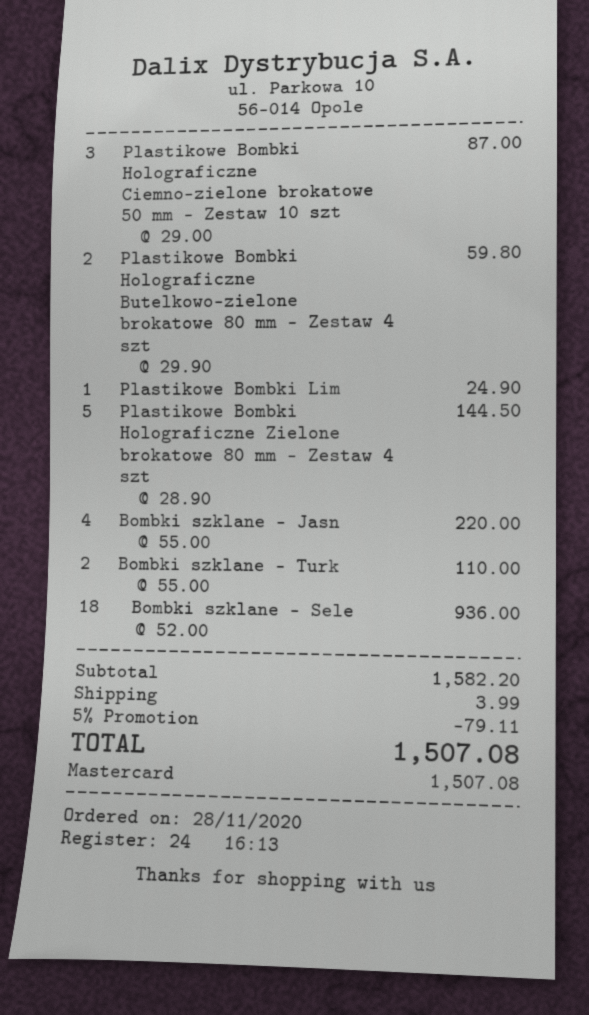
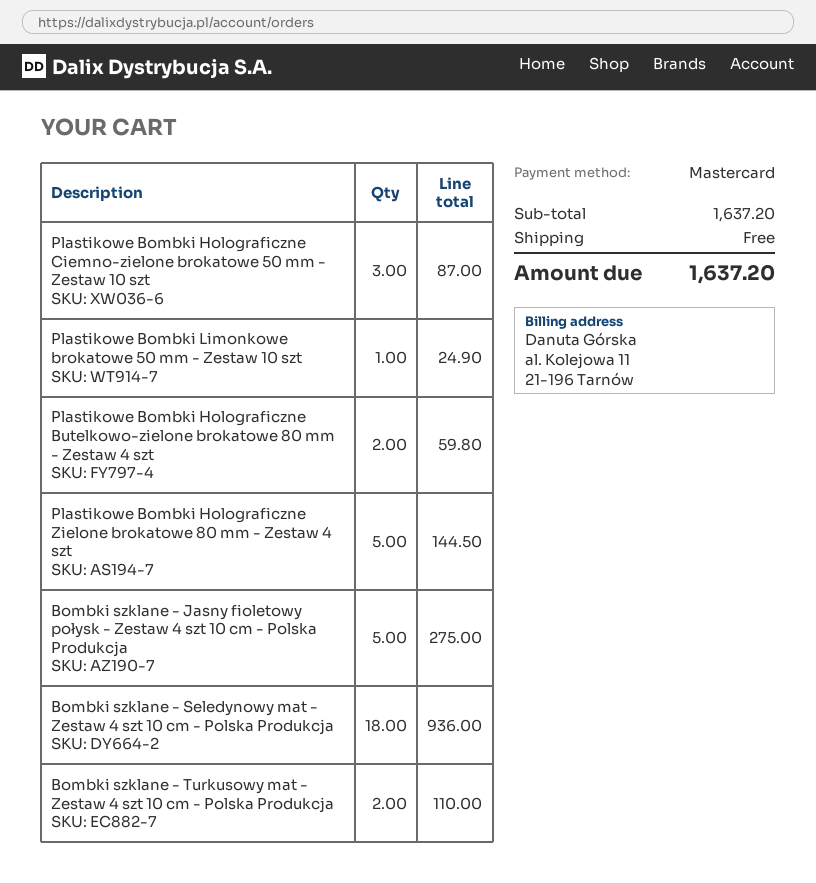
Bombki szklane - Jasn: 4 for 220.00 -> 5 for 275.00
subtotal: 1582.20 -> 1637.20
discount: 5% = 79.11 -> none
shipping: 3.99 -> 0.00
total: 1507.08 -> 1637.20

